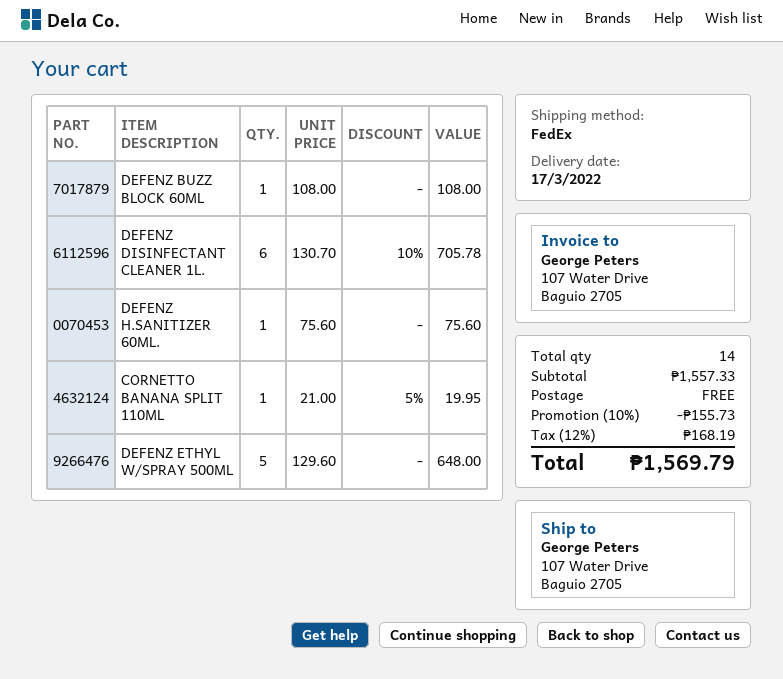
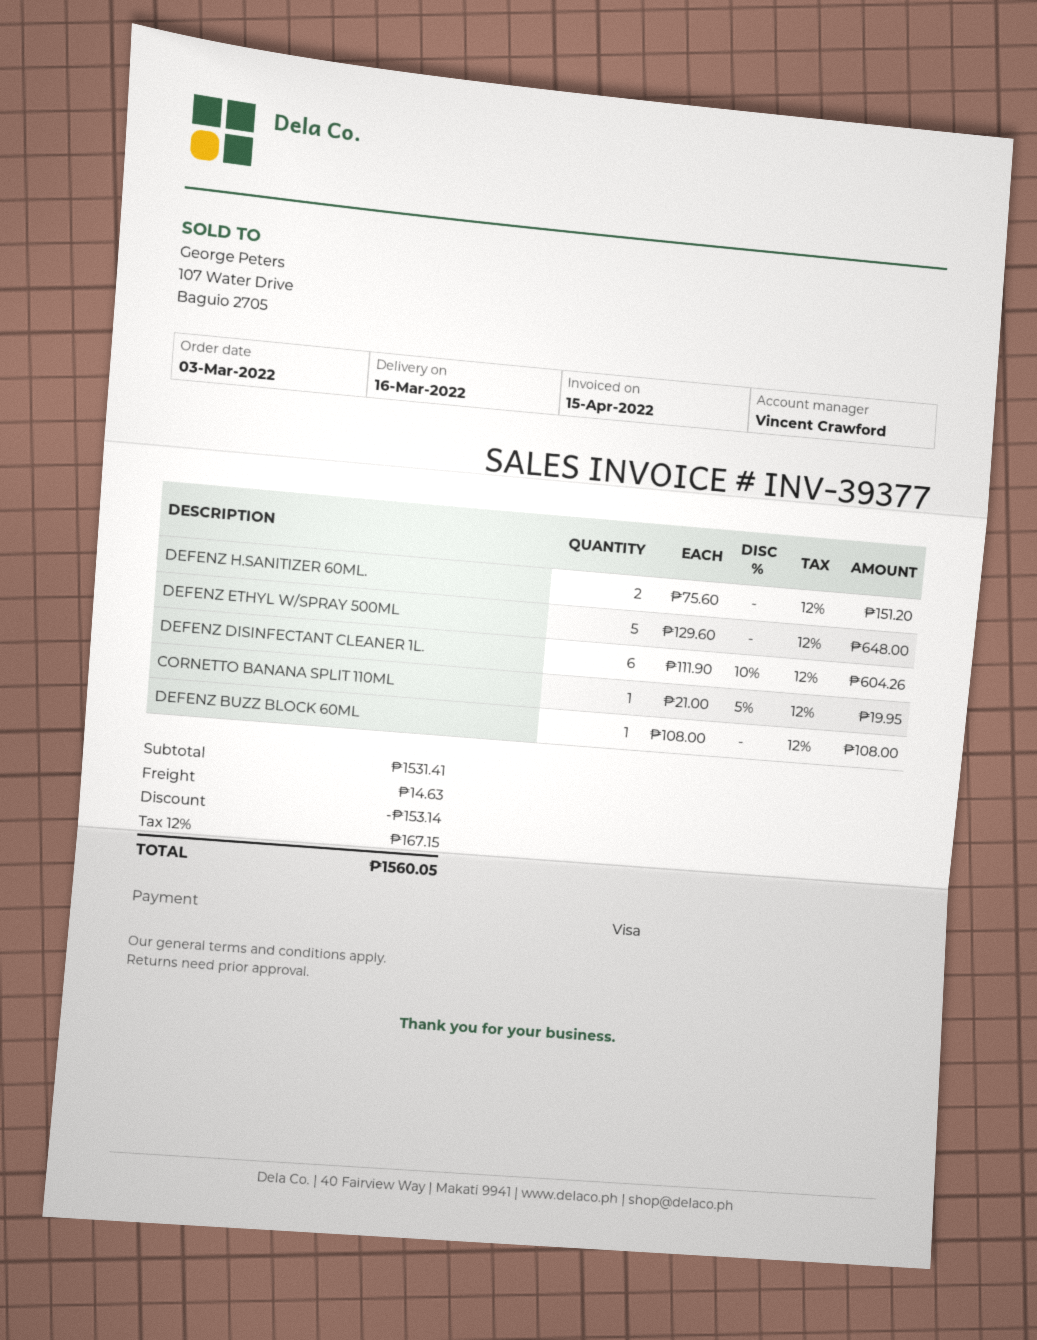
delivery date: 2022-03-17 -> 2022-03-16
DEFENZ DISINFECTANT CLEANER 1L.: 6 x 130.70 - 10% = 705.78 -> 6 x 111.90 - 10% = 604.26
DEFENZ H.SANITIZER 60ML.: 1 x 75.60 = 75.60 -> 2 x 75.60 = 151.20
subtotal: 1557.33 -> 1531.41
discount: 155.73 -> 153.14
shipping: 0.00 -> 14.63
tax: 12% = 168.19 -> 12% = 167.15
total: 1569.79 -> 1560.05

